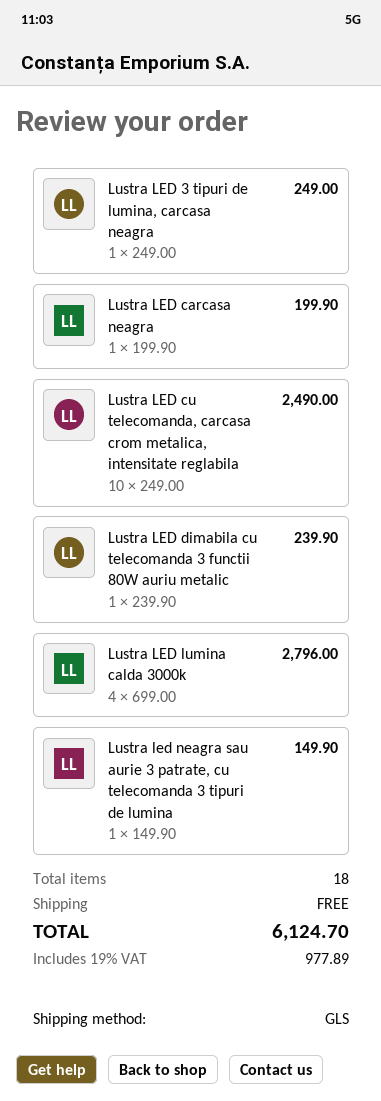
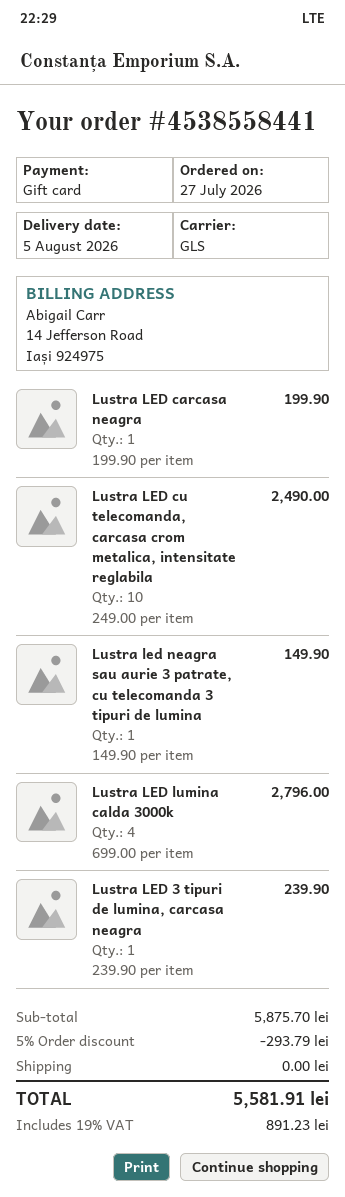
Lustra LED 3 tipuri de lumina, carcasa neagra: 1 x 249.00 = 249.00 -> 1 x 239.90 = 239.90
Lustra LED dimabila cu telecomanda 3 functii 80W auriu metalic: 1 x 239.90 = 239.90 -> none
discount: none -> 5% = 293.79
tax: 19% = 977.89 -> 19% = 891.23
total: 6124.70 -> 5581.91

